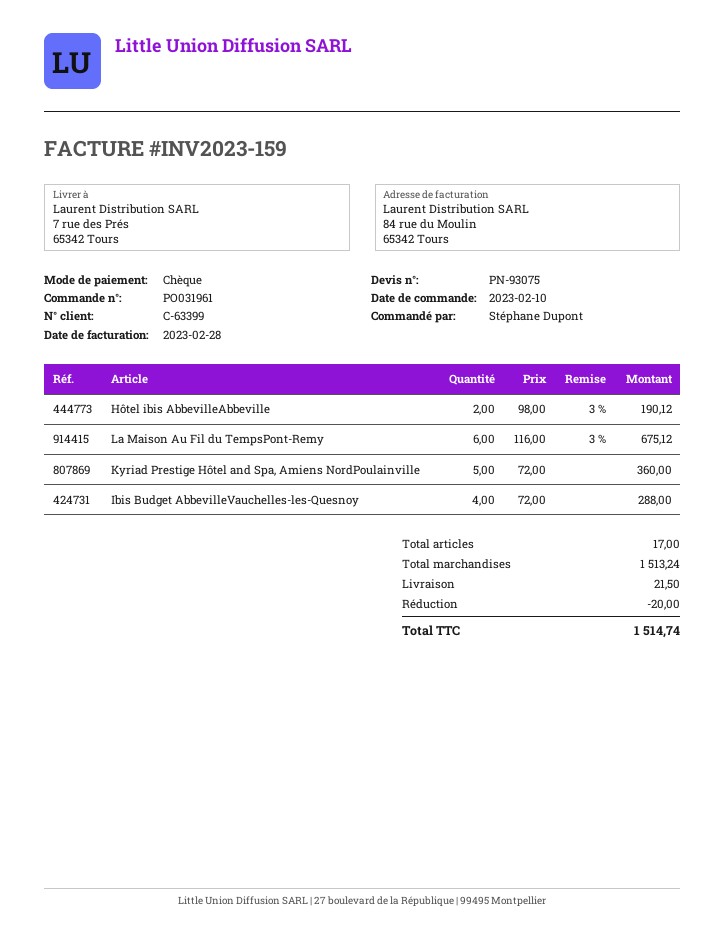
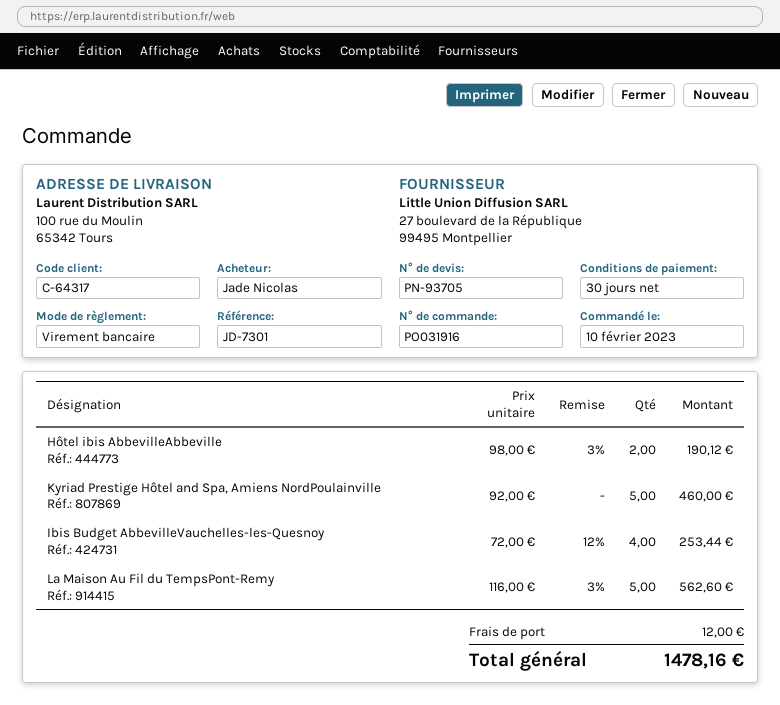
quote number: PN-93075 -> PN-93705
order number: PO031961 -> PO031916
customer number: C-63399 -> C-64317
ordered by: Stéphane Dupont -> Jade Nicolas
payment method: cheque -> bank transfer
ship to: 7 rue des Prés, 65342 Tours -> 100 rue du Moulin, 65342 Tours
La Maison Au Fil du TempsPont-Remy: 6 x 116.00 - 3% = 675.12 -> 5 x 116.00 - 3% = 562.60
Kyriad Prestige Hôtel and Spa, Amiens NordPoulainville: 5 x 72.00 = 360.00 -> 5 x 92.00 = 460.00
Ibis Budget AbbevilleVauchelles-les-Quesnoy: 4 x 72.00 = 288.00 -> 4 x 72.00 - 12% = 253.44
discount: 20.00 -> none
shipping: 21.50 -> 12.00
total: 1514.74 -> 1478.16

